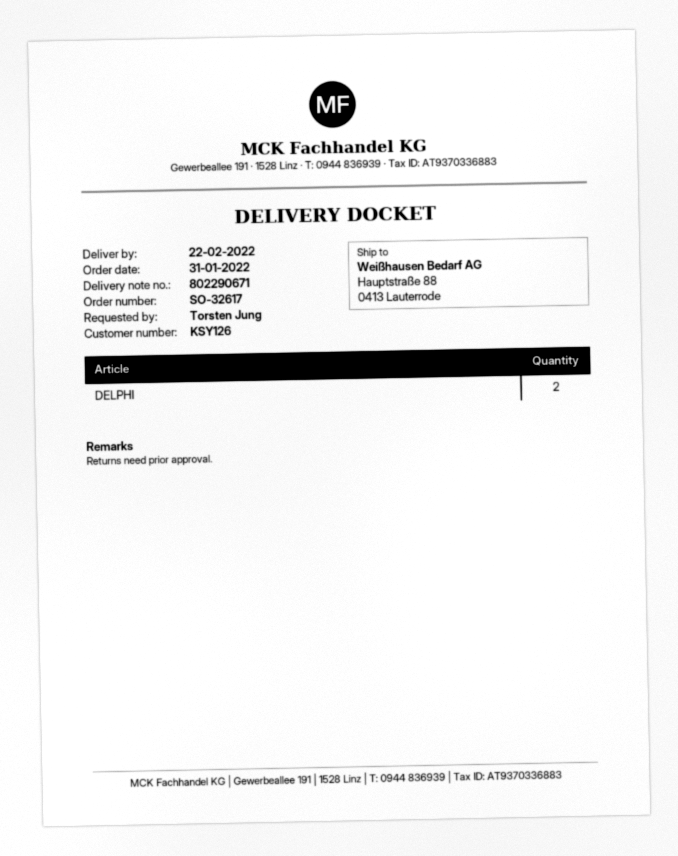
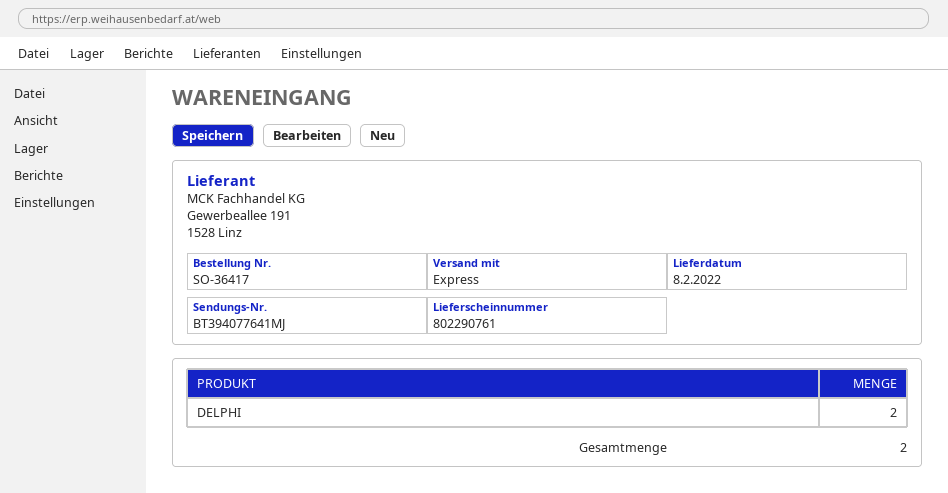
order number: SO-32617 -> SO-36417
delivery note number: 802290671 -> 802290761
delivery date: 2022-02-22 -> 2022-02-08

